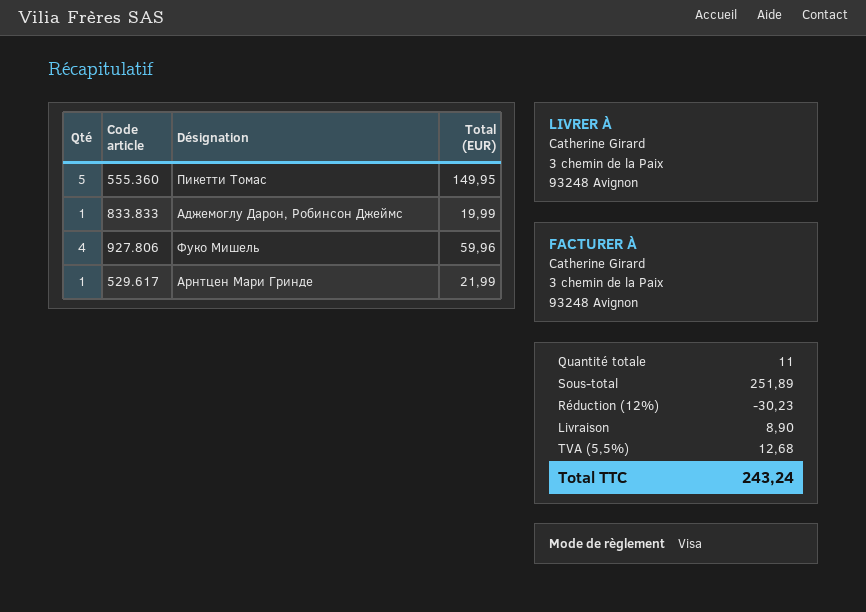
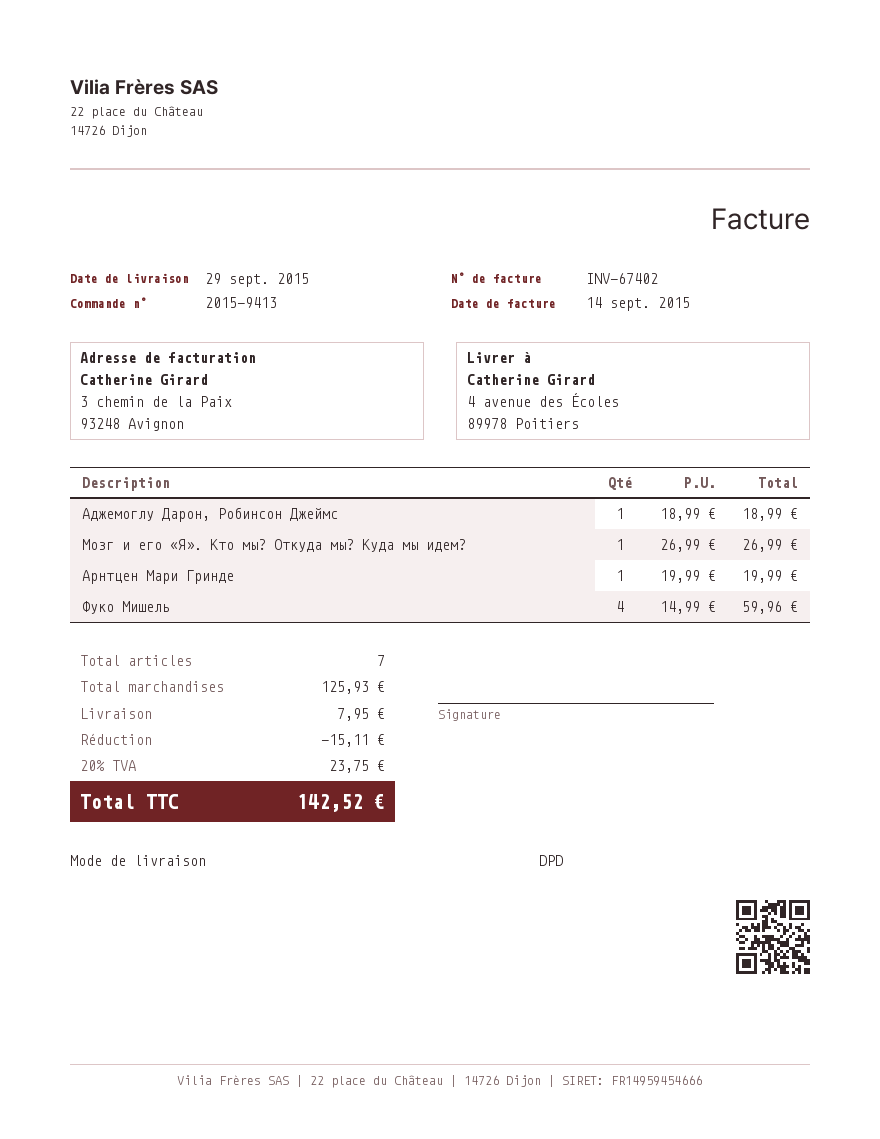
ship to: 3 chemin de la Paix, 93248 Avignon -> 4 avenue des Écoles, 89978 Poitiers
Пикетти Томас: 5 for 149.95 -> none
Аджемоглу Дарон, Робинсон Джеймс: 1 for 19.99 -> 1 for 18.99
Арнтцен Мари Гринде: 1 for 21.99 -> 1 for 19.99
Мозг и его «Я». Кто мы? Откуда мы? Куда мы идем?: none -> 1 for 26.99
total quantity: 11 -> 7
subtotal: 251.89 -> 125.93
discount: 30.23 -> 15.11
shipping: 8.90 -> 7.95
tax: 5.5% = 12.68 -> 20% = 23.75
total: 243.24 -> 142.52

